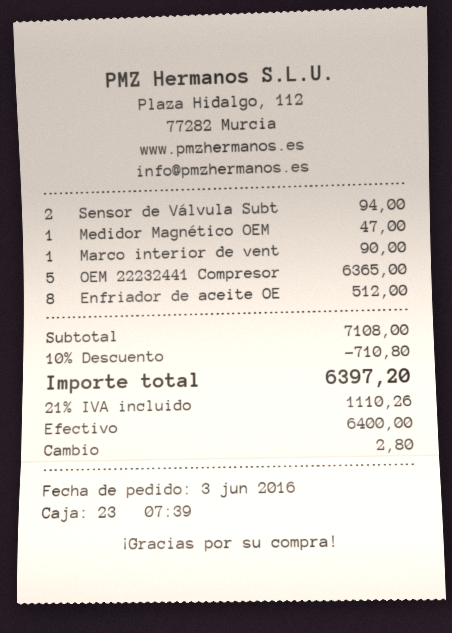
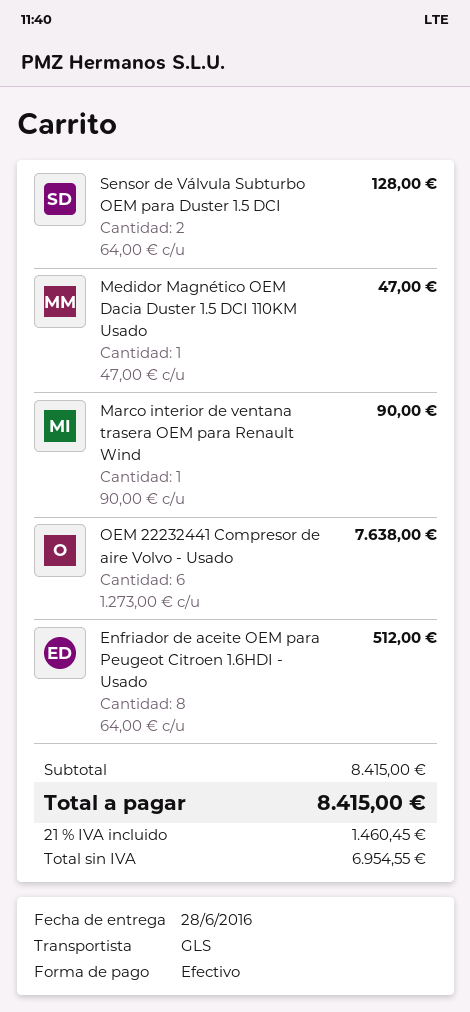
Sensor de Válvula Subt: 2 for 94.00 -> 2 for 128.00
OEM 22232441 Compresor: 5 for 6365.00 -> 6 for 7638.00
subtotal: 7108.00 -> 8415.00
discount: 10% = 710.80 -> none
tax: 21% = 1110.26 -> 21% = 1460.45
total: 6397.20 -> 8415.00

